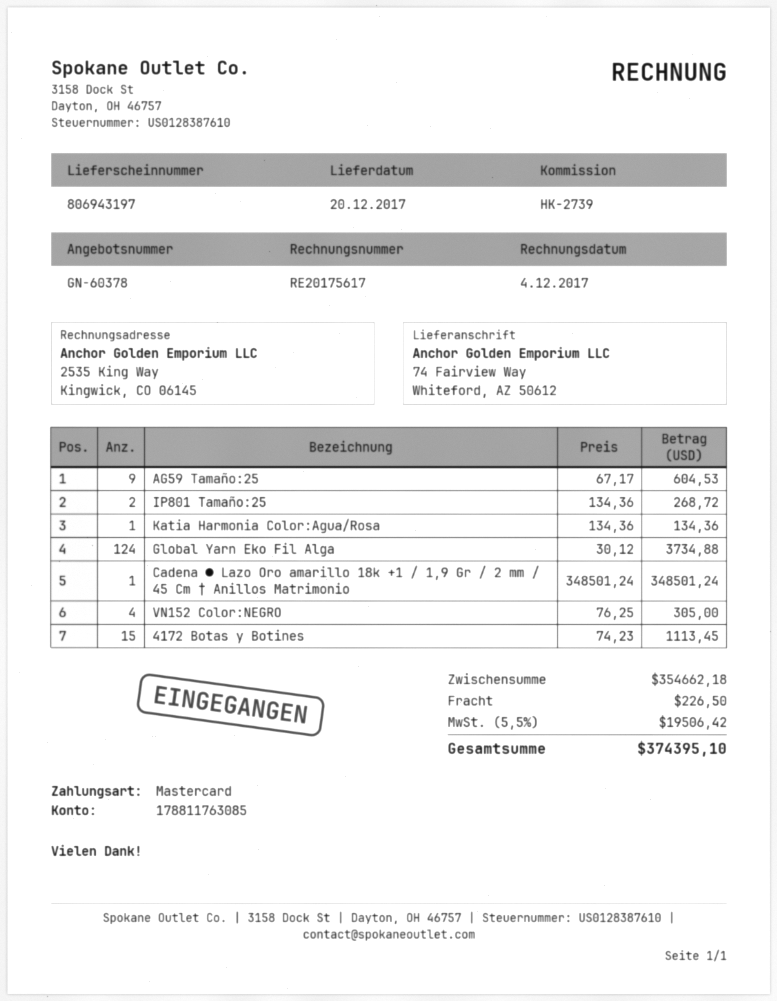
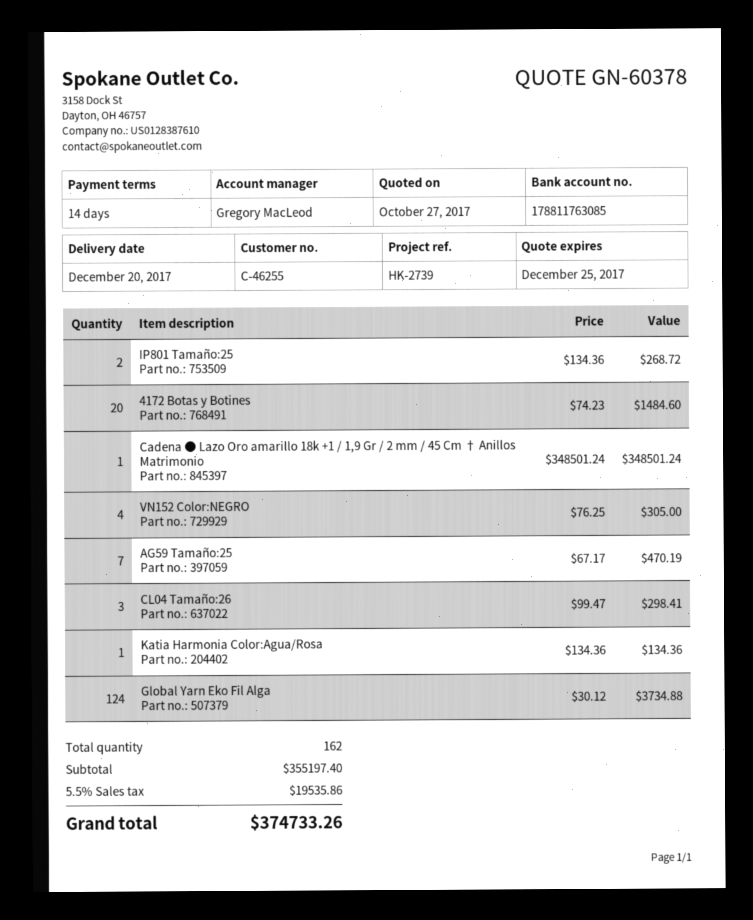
AG59 Tamaño:25: 9 x 67.17 = 604.53 -> 7 x 67.17 = 470.19
4172 Botas y Botines: 15 x 74.23 = 1113.45 -> 20 x 74.23 = 1484.60
CL04 Tamaño:26: none -> 3 x 99.47 = 298.41
subtotal: 354662.18 -> 355197.40
shipping: 226.50 -> none
tax: 5.5% = 19506.42 -> 5.5% = 19535.86
total: 374395.10 -> 374733.26

